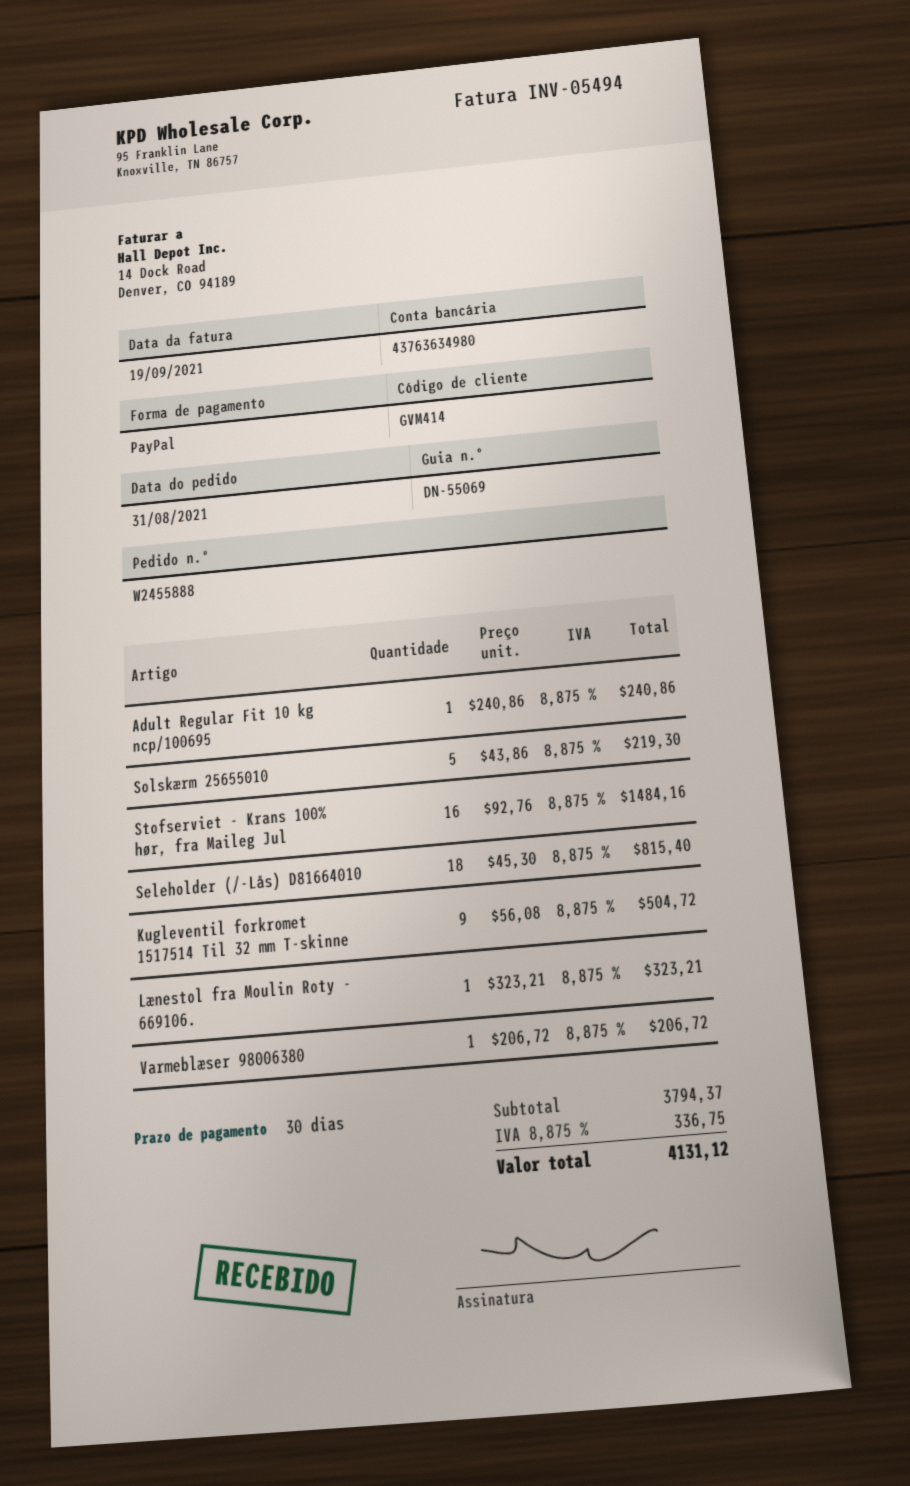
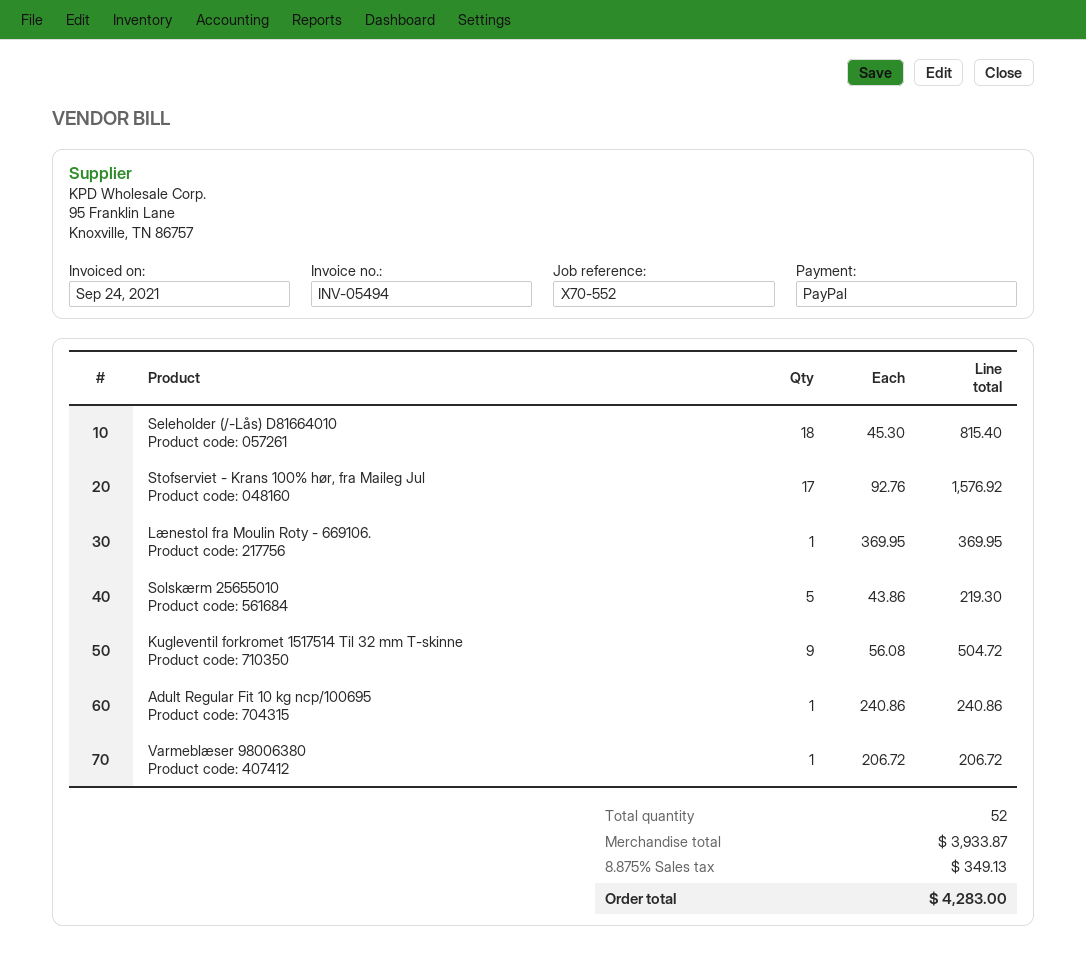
invoice date: 2021-09-19 -> 2021-09-24
Stofserviet - Krans 100% hør, fra Maileg Jul: 16 x 92.76 = 1484.16 -> 17 x 92.76 = 1576.92
Lænestol fra Moulin Roty - 669106.: 1 x 323.21 = 323.21 -> 1 x 369.95 = 369.95
subtotal: 3794.37 -> 3933.87
tax: 8.875% = 336.75 -> 8.875% = 349.13
total: 4131.12 -> 4283.00

